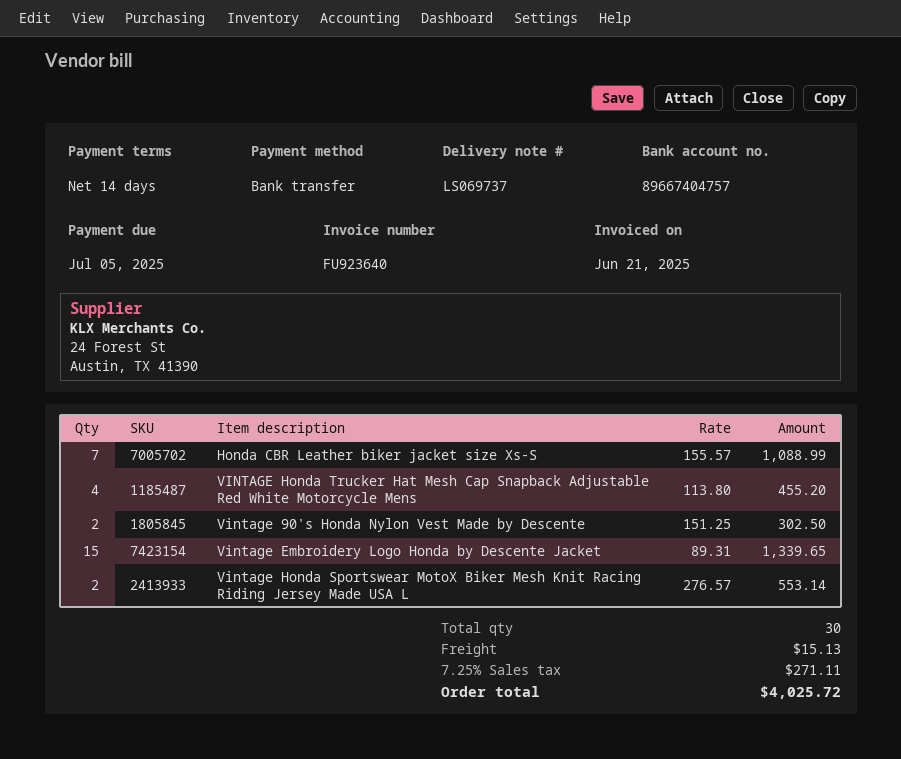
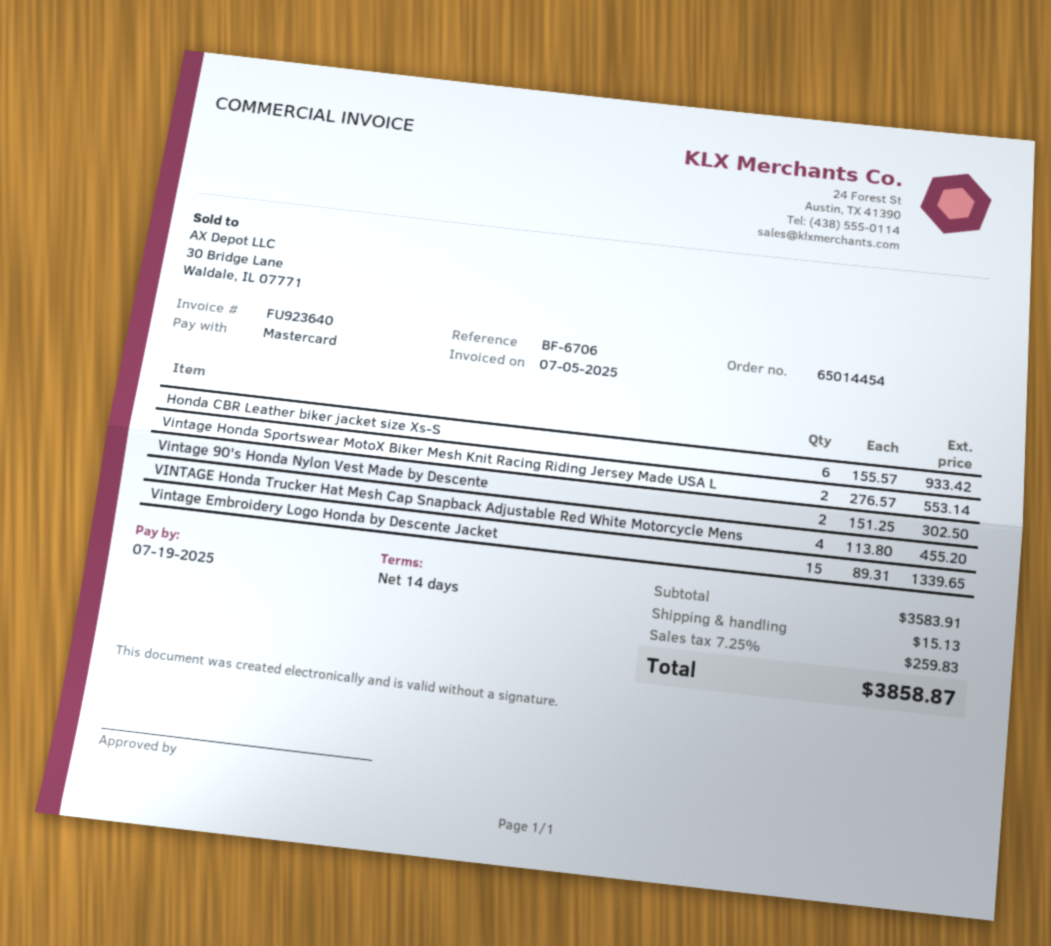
invoice date: 2025-06-21 -> 2025-07-05
due date: 2025-07-05 -> 2025-07-19
payment method: bank transfer -> Mastercard
Honda CBR Leather biker jacket size Xs-S: 7 x 155.57 = 1088.99 -> 6 x 155.57 = 933.42
tax: 7.25% = 271.11 -> 7.25% = 259.83
total: 4025.72 -> 3858.87

